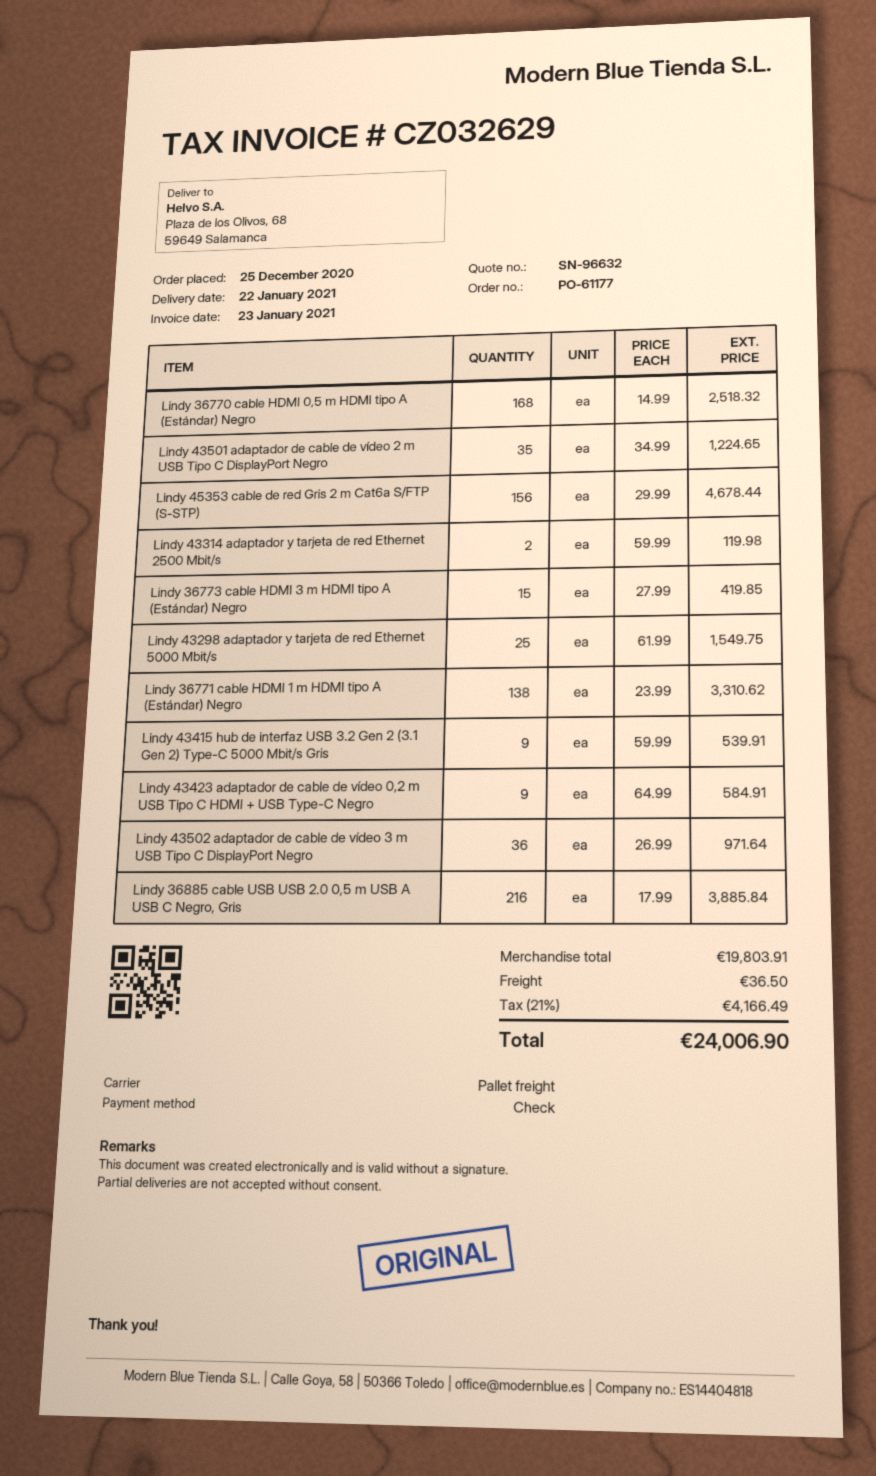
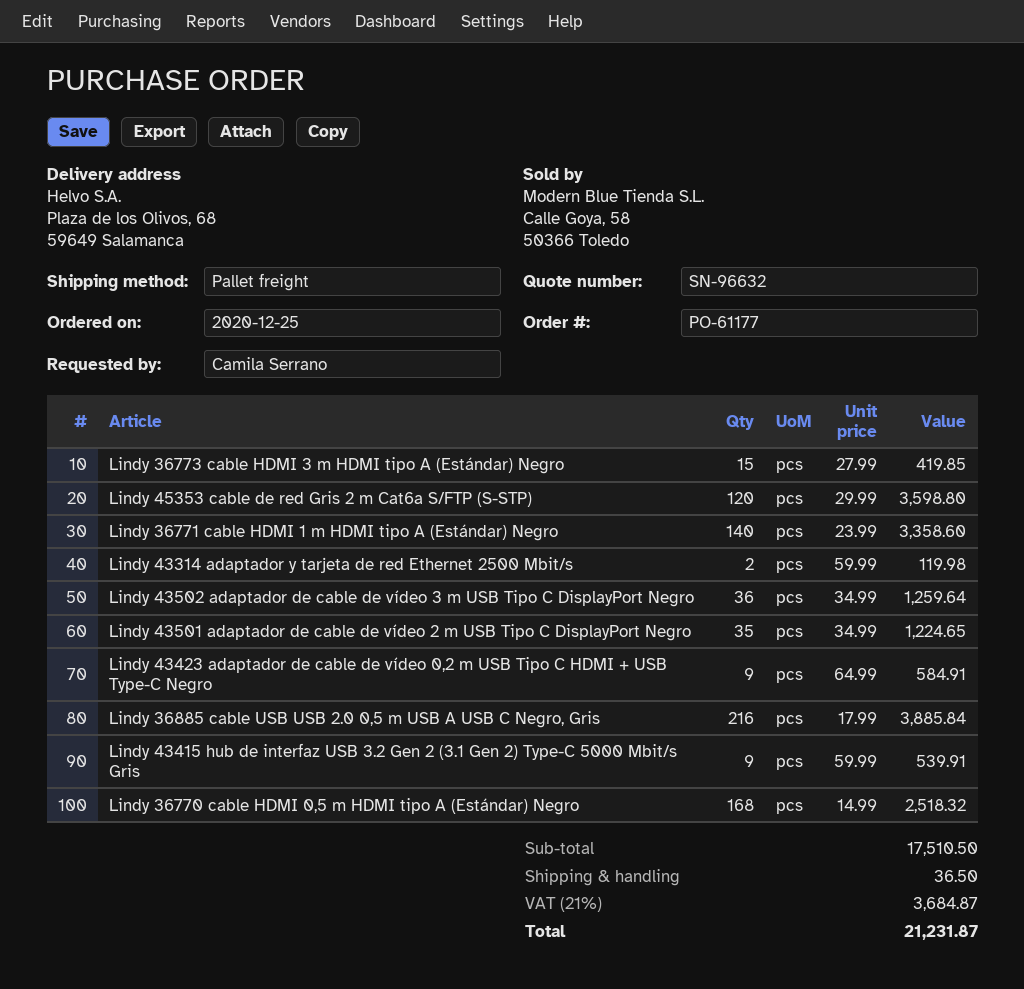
Lindy 45353 cable de red Gris 2 m Cat6a S/FTP (S-STP): 156 x 29.99 = 4678.44 -> 120 x 29.99 = 3598.80
Lindy 43298 adaptador y tarjeta de red Ethernet 5000 Mbit/s: 25 x 61.99 = 1549.75 -> none
Lindy 36771 cable HDMI 1 m HDMI tipo A (Estándar) Negro: 138 x 23.99 = 3310.62 -> 140 x 23.99 = 3358.60
Lindy 43502 adaptador de cable de vídeo 3 m USB Tipo C DisplayPort Negro: 36 x 26.99 = 971.64 -> 36 x 34.99 = 1259.64
subtotal: 19803.91 -> 17510.50
tax: 21% = 4166.49 -> 21% = 3684.87
total: 24006.90 -> 21231.87

